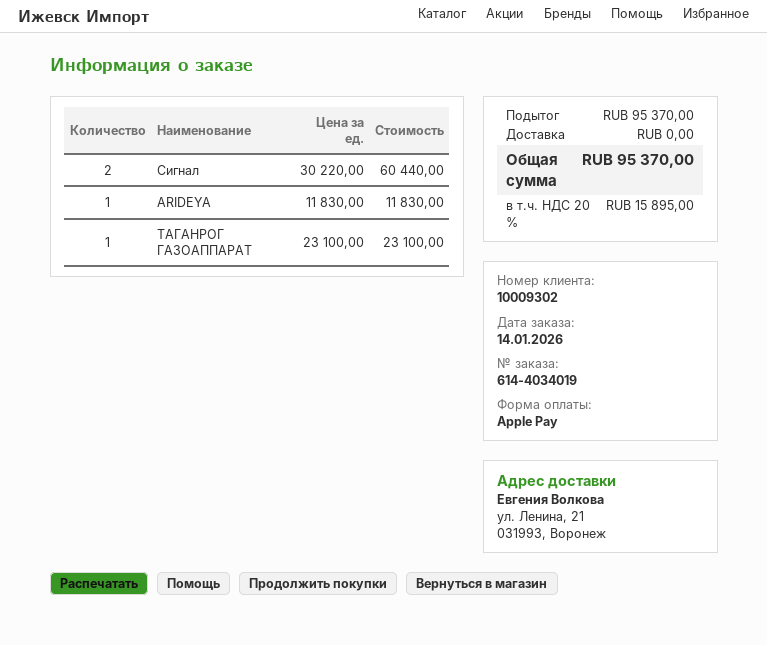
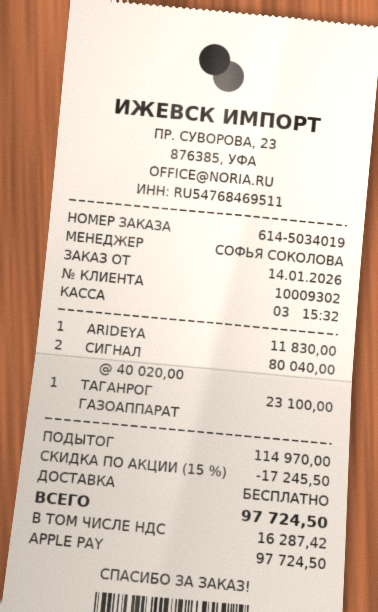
order number: 614-4034019 -> 614-5034019
Сигнал: 2 x 30220.00 = 60440.00 -> 2 x 40020.00 = 80040.00
subtotal: 95370.00 -> 114970.00
discount: none -> 15% = 17245.50
tax: 15895.00 -> 16287.42
total: 95370.00 -> 97724.50

